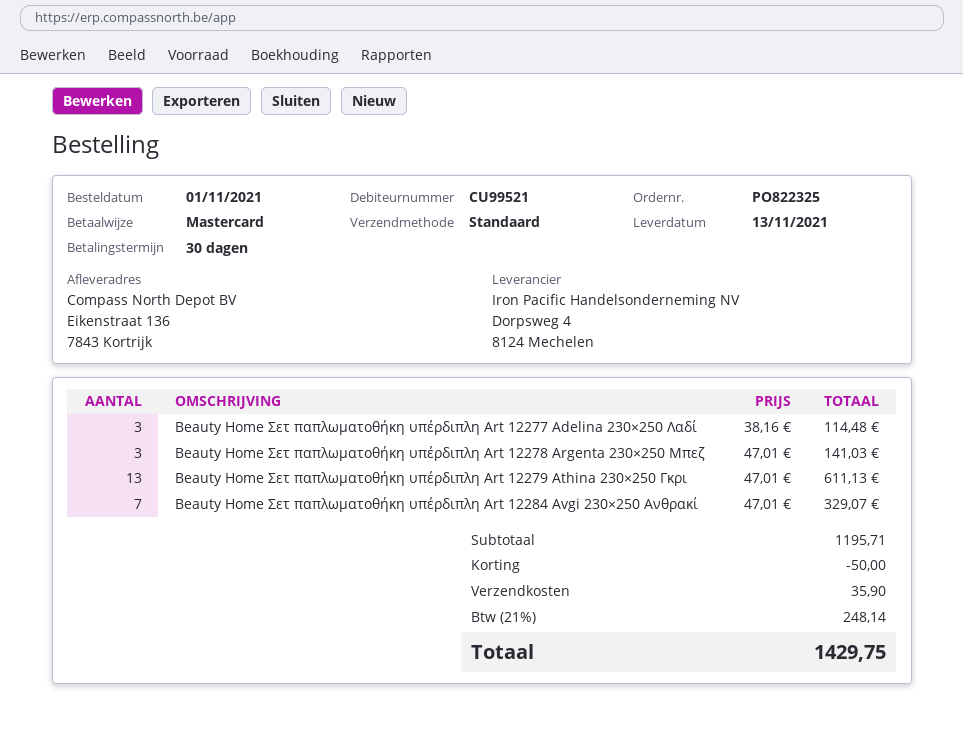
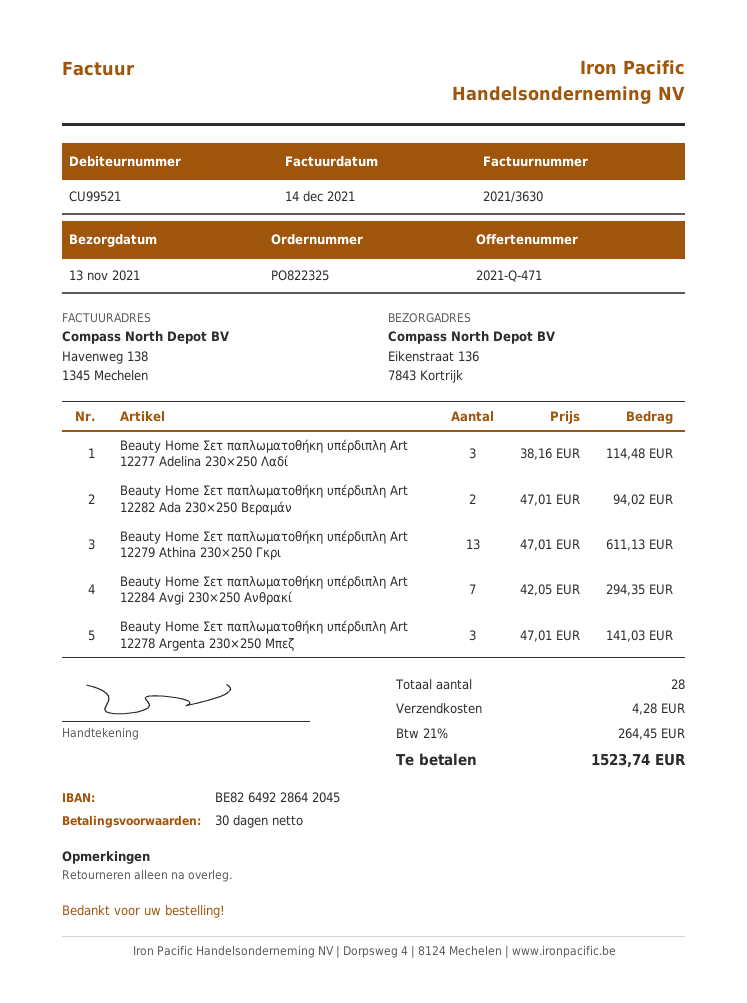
Beauty Home Σετ παπλωματοθήκη υπέρδιπλη Art 12284 Avgi 230×250 Ανθρακί: 7 x 47.01 = 329.07 -> 7 x 42.05 = 294.35
Beauty Home Σετ παπλωματοθήκη υπέρδιπλη Art 12282 Ada 230×250 Βεραμάν: none -> 2 x 47.01 = 94.02
discount: 50.00 -> none
shipping: 35.90 -> 4.28
tax: 21% = 248.14 -> 21% = 264.45
total: 1429.75 -> 1523.74

